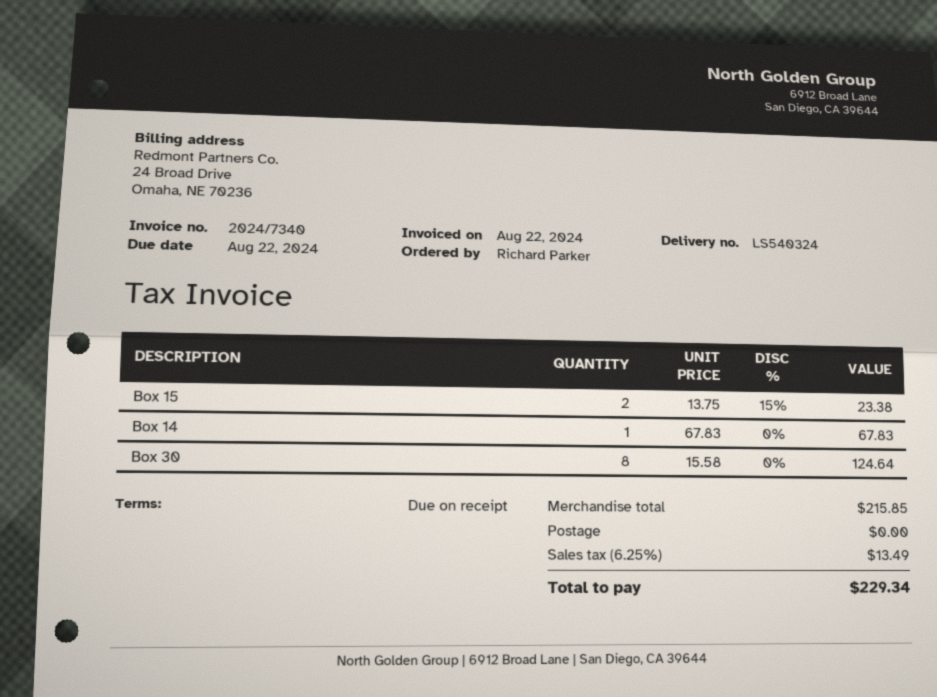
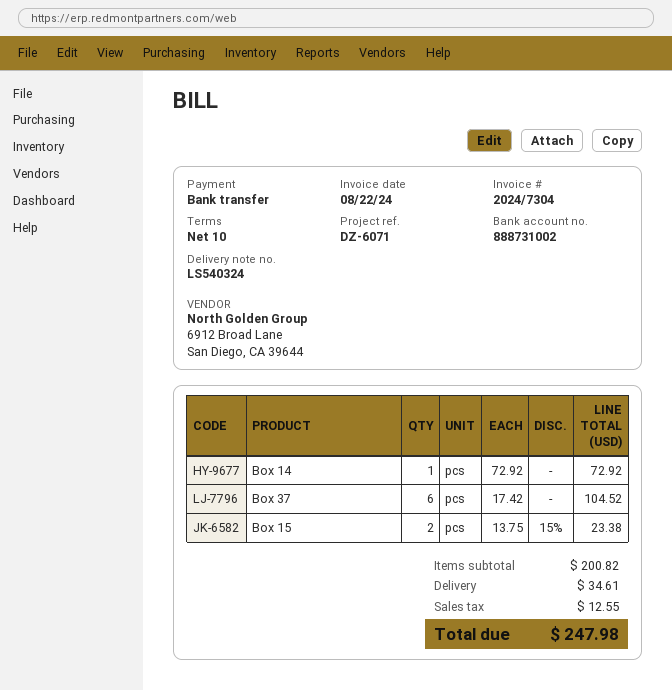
invoice number: 2024/7340 -> 2024/7304
payment terms: on receipt -> 10 days
Box 14: 1 x 67.83 = 67.83 -> 1 x 72.92 = 72.92
Box 30: 8 x 15.58 = 124.64 -> none
Box 37: none -> 6 x 17.42 = 104.52
subtotal: 215.85 -> 200.82
shipping: 0.00 -> 34.61
tax: 13.49 -> 12.55
total: 229.34 -> 247.98

